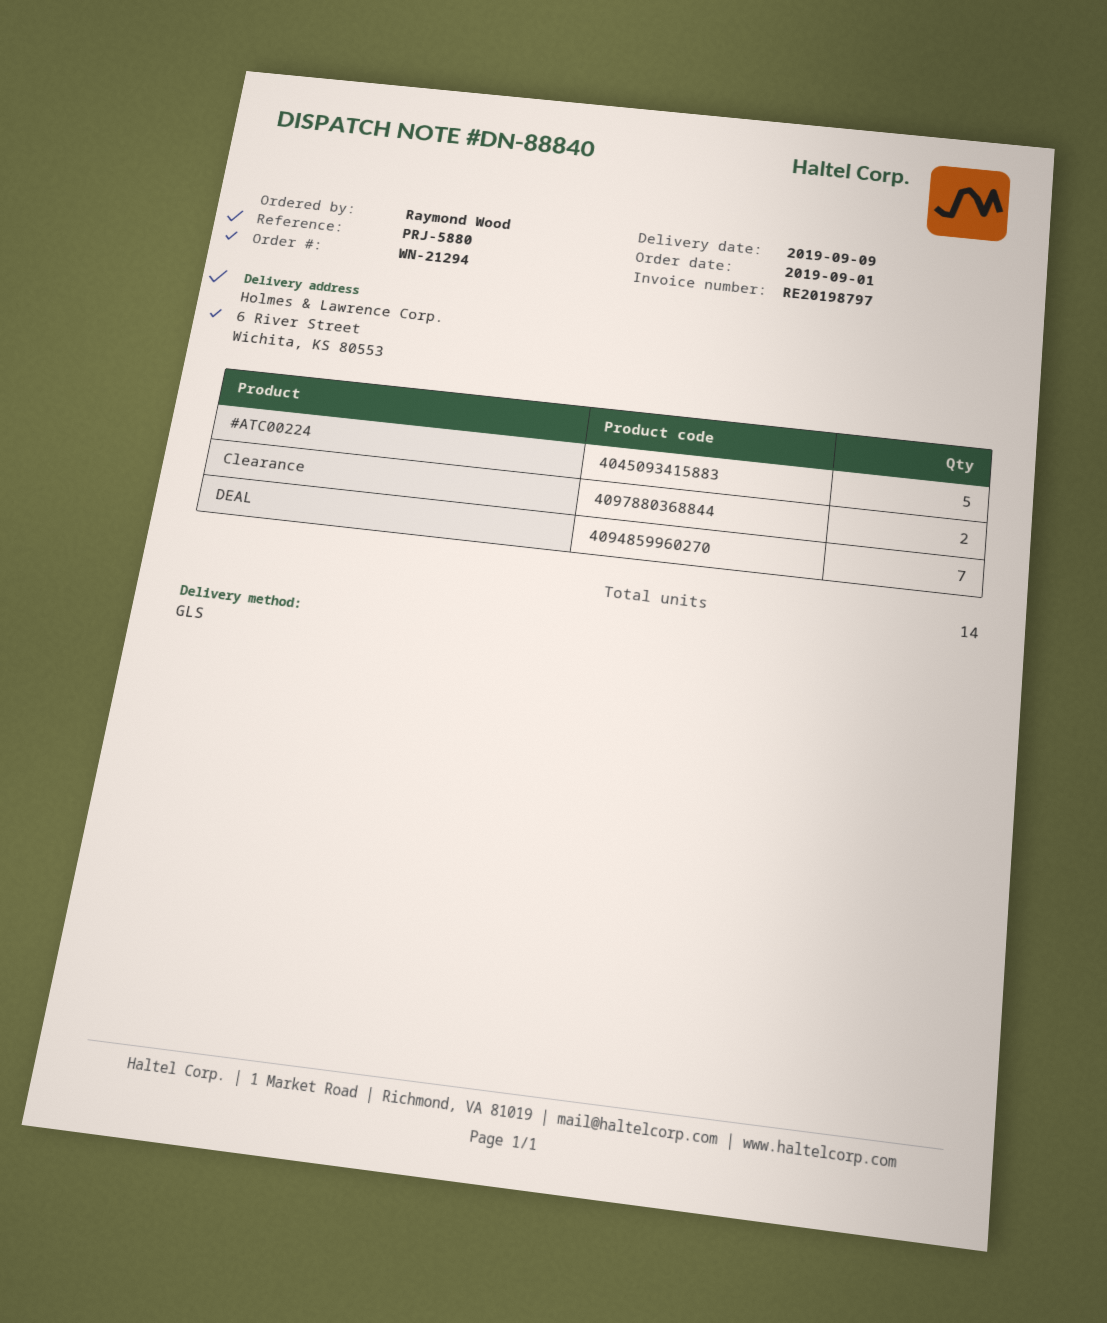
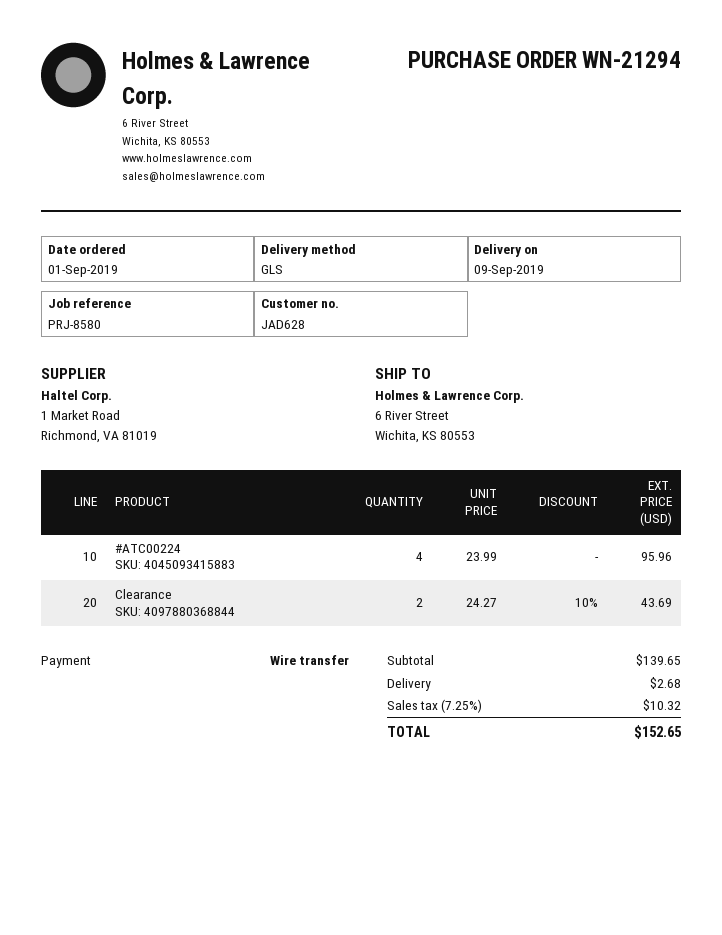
reference: PRJ-5880 -> PRJ-8580
#ATC00224: 5 -> 4
DEAL: 7 -> none

